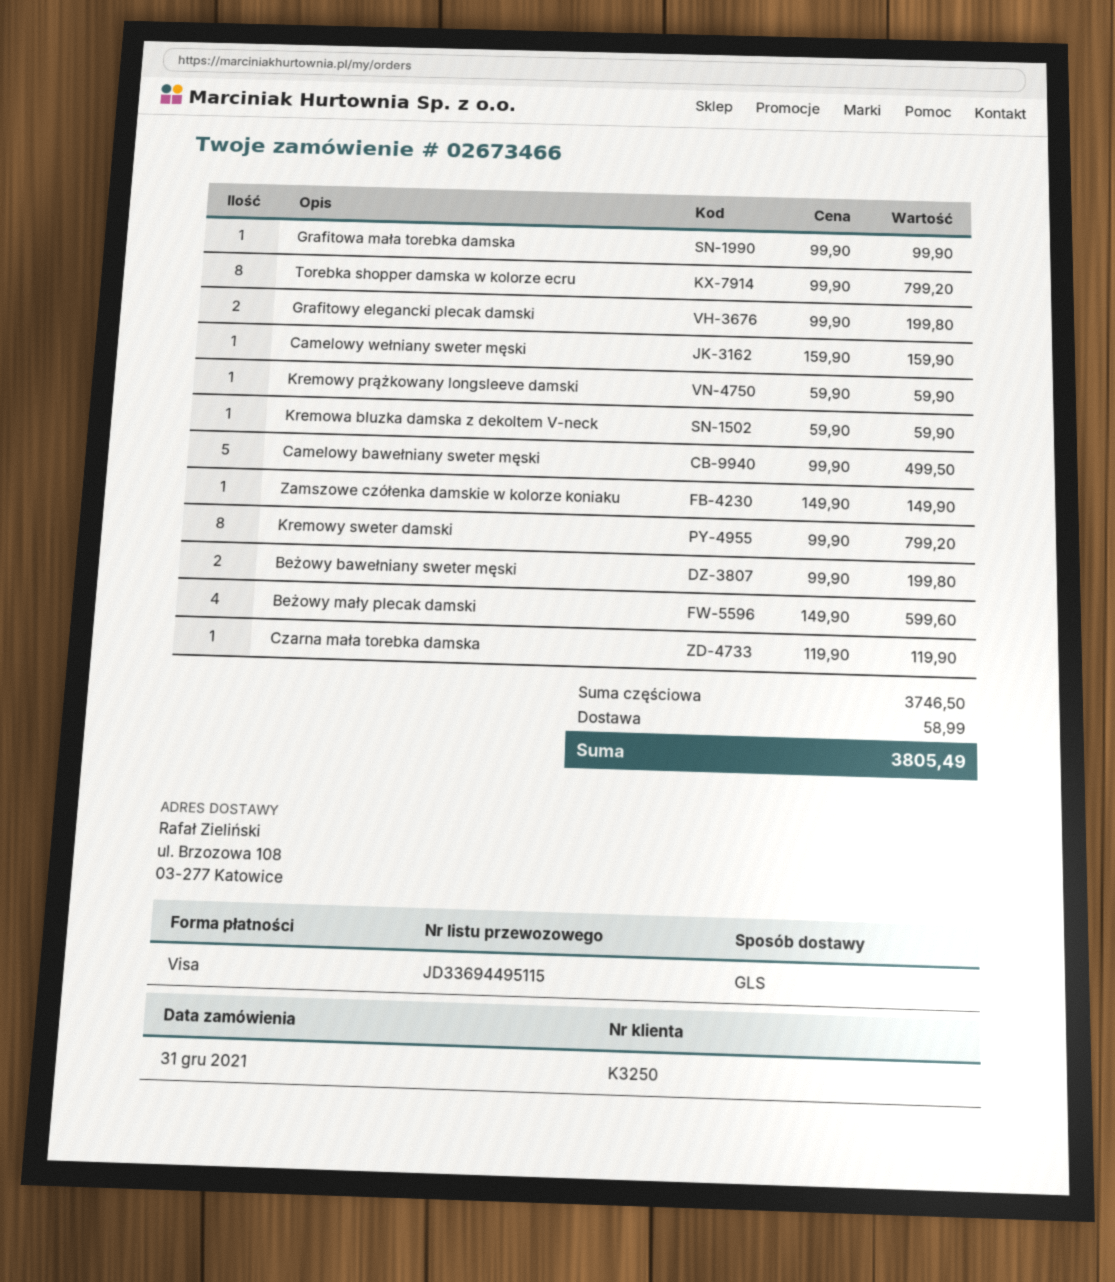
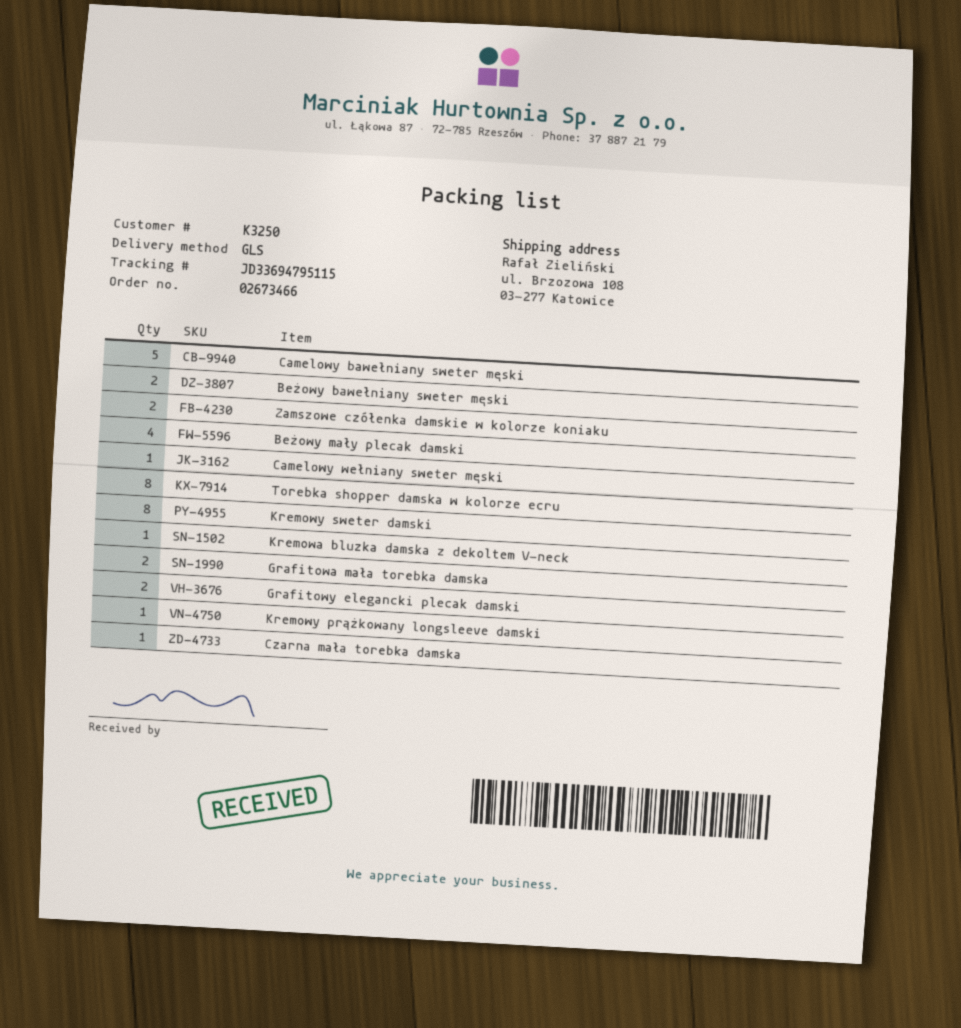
tracking number: JD33694495115 -> JD33694795115
Grafitowa mała torebka damska: 1 -> 2
Zamszowe czółenka damskie w kolorze koniaku: 1 -> 2

